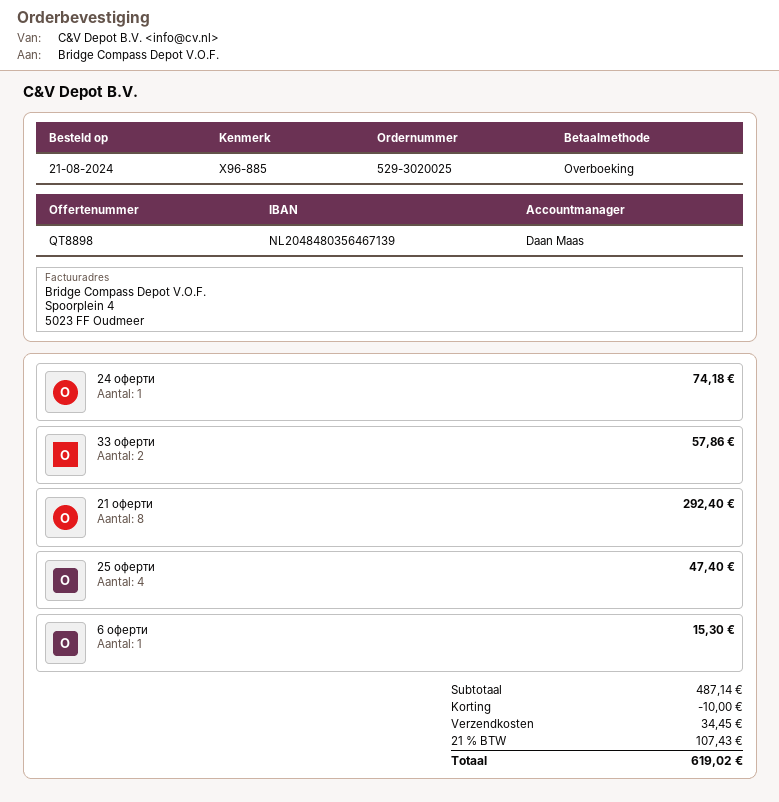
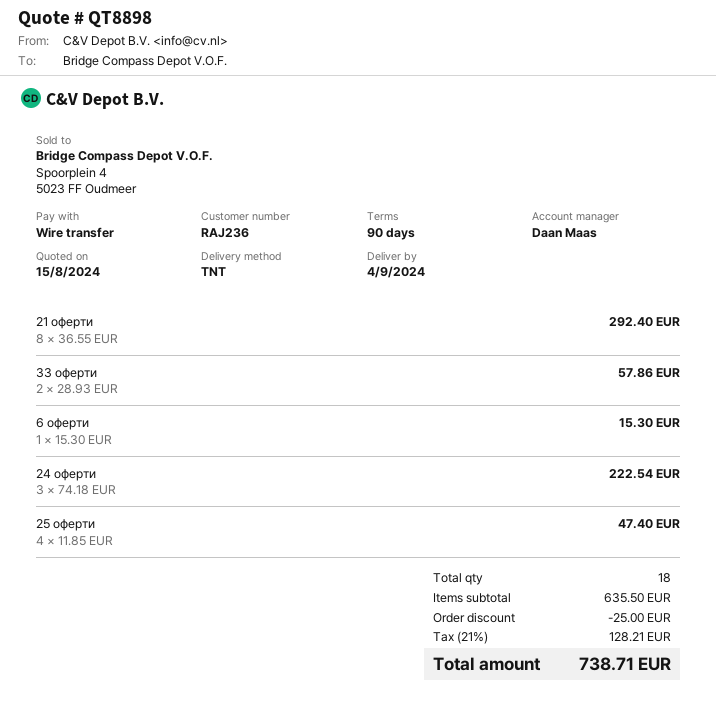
24 оферти: 1 for 74.18 -> 3 for 222.54
subtotal: 487.14 -> 635.50
discount: 10.00 -> 25.00
shipping: 34.45 -> none
tax: 21% = 107.43 -> 21% = 128.21
total: 619.02 -> 738.71

